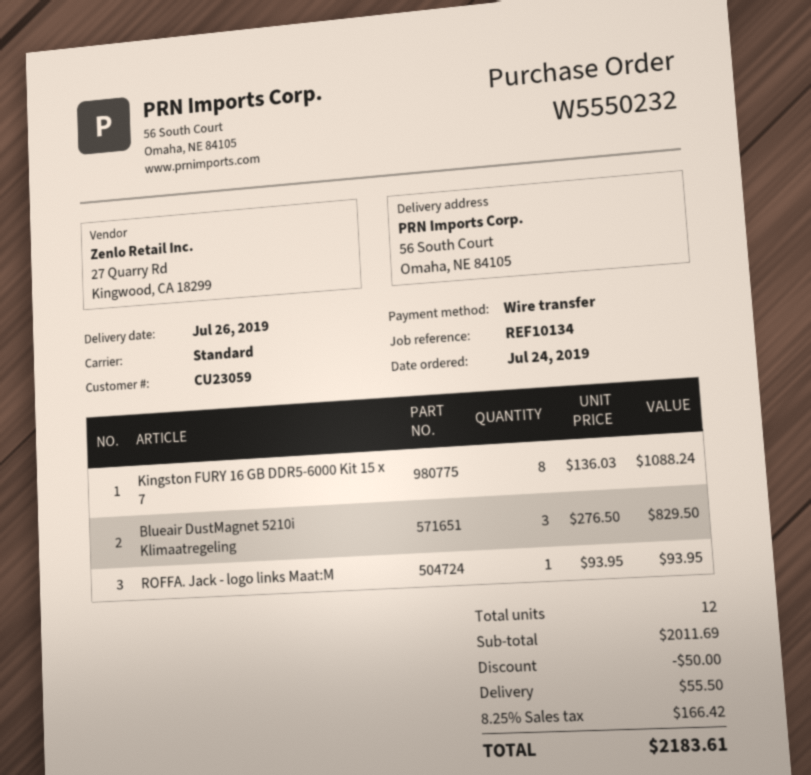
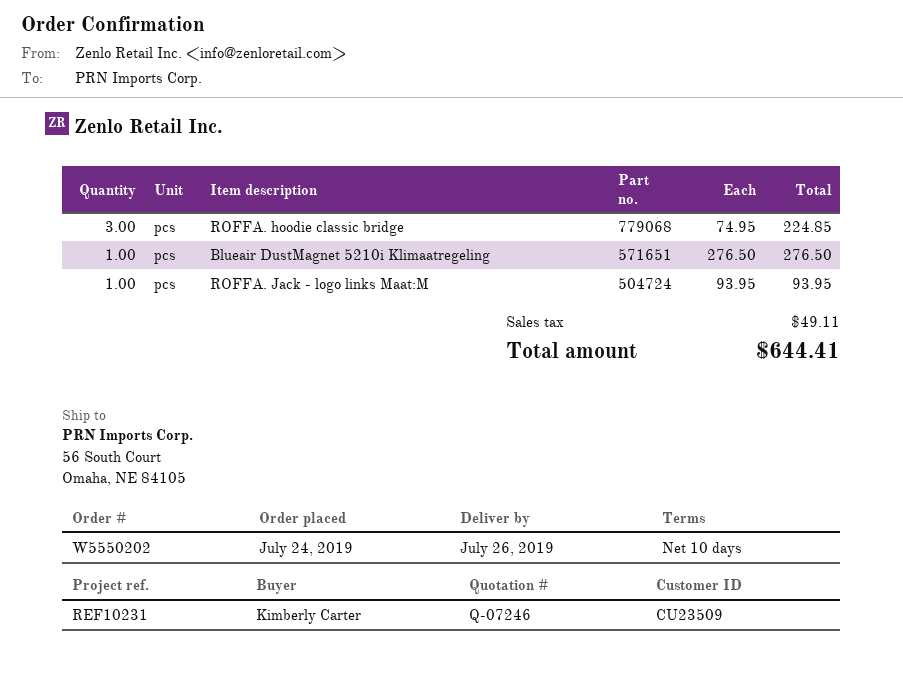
order number: W5550232 -> W5550202
customer number: CU23059 -> CU23509
reference: REF10134 -> REF10231
Kingston FURY 16 GB DDR5-6000 Kit 15 x 7: 8 x 136.03 = 1088.24 -> none
Blueair DustMagnet 5210i Klimaatregeling: 3 x 276.50 = 829.50 -> 1 x 276.50 = 276.50
ROFFA. hoodie classic bridge: none -> 3 x 74.95 = 224.85
discount: 50.00 -> none
shipping: 55.50 -> none
tax: 166.42 -> 49.11
total: 2183.61 -> 644.41

